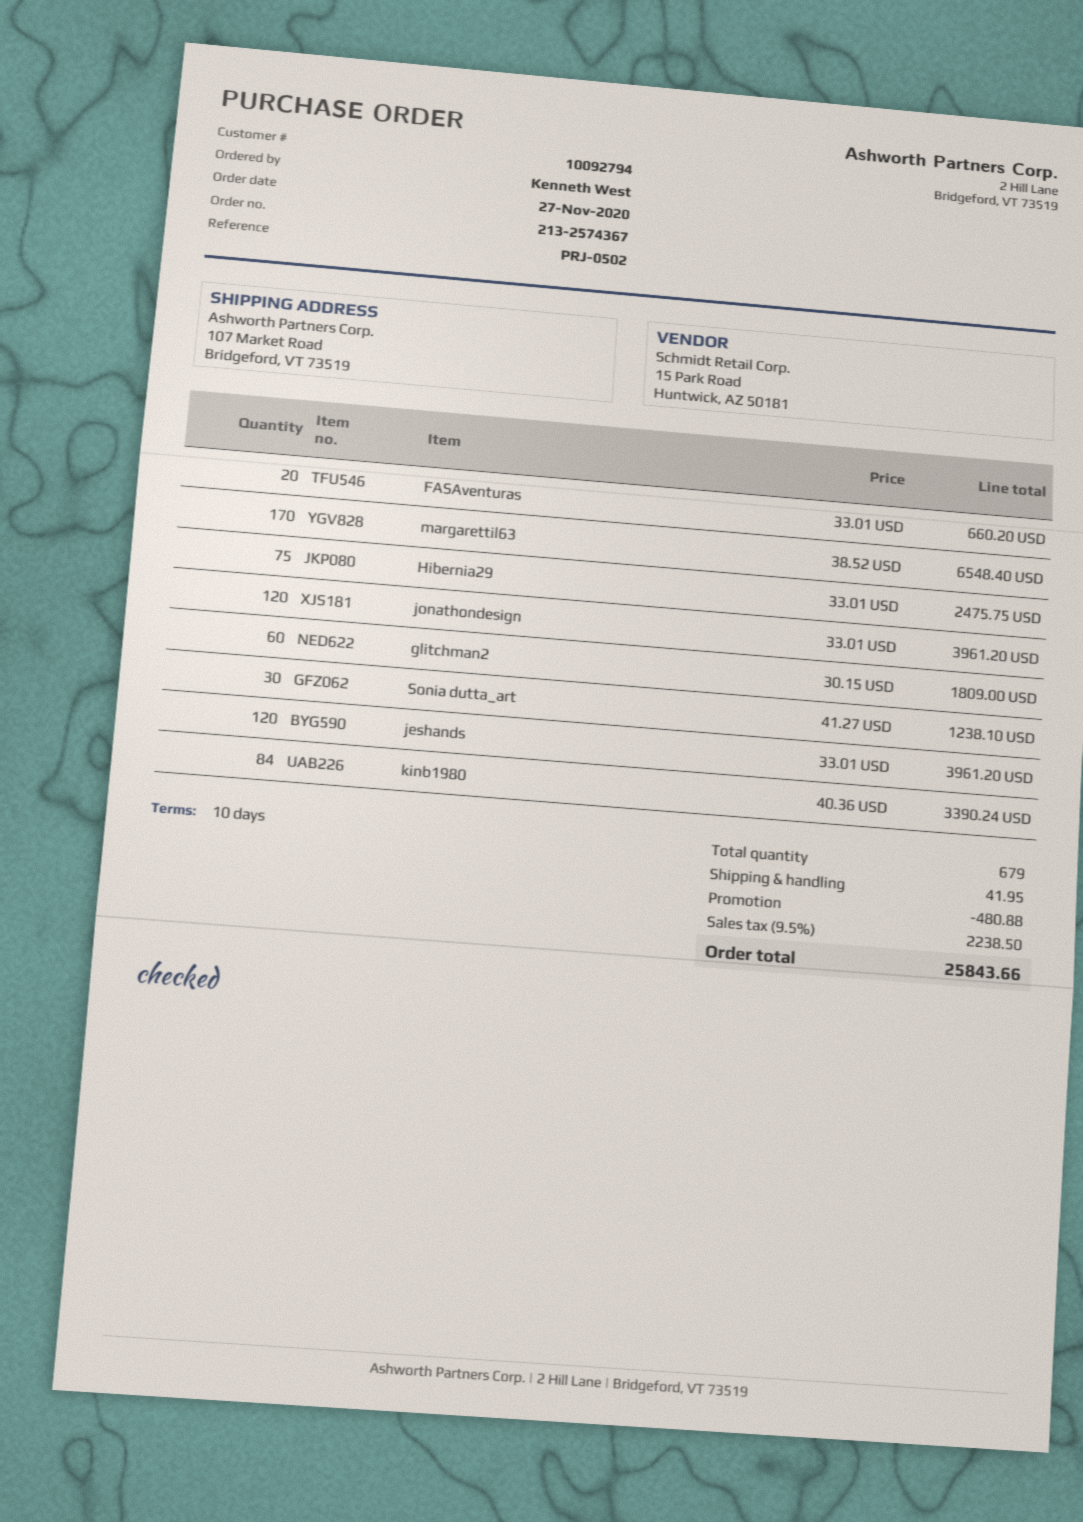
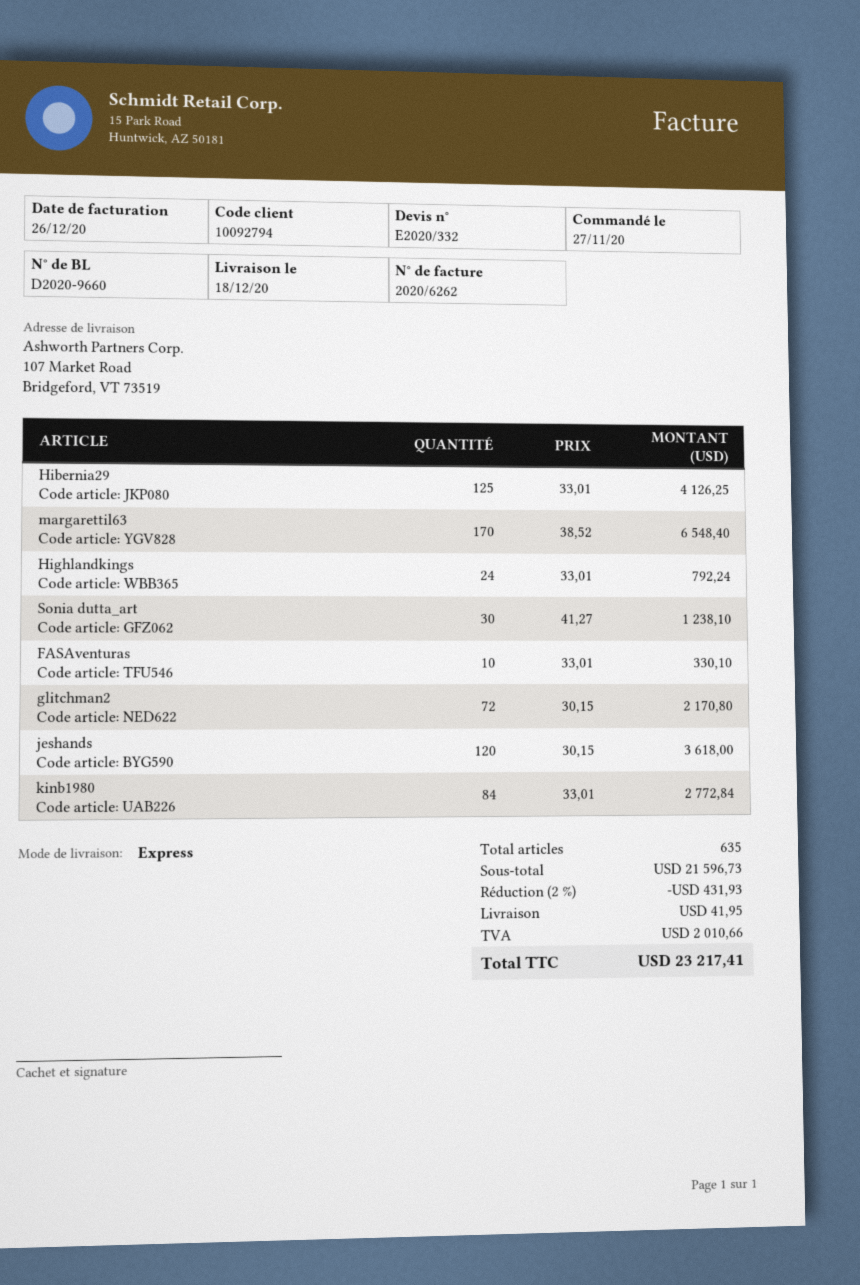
FASAventuras: 20 x 33.01 = 660.20 -> 10 x 33.01 = 330.10
Hibernia29: 75 x 33.01 = 2475.75 -> 125 x 33.01 = 4126.25
jonathondesign: 120 x 33.01 = 3961.20 -> none
glitchman2: 60 x 30.15 = 1809.00 -> 72 x 30.15 = 2170.80
jeshands: 120 x 33.01 = 3961.20 -> 120 x 30.15 = 3618.00
kinb1980: 84 x 40.36 = 3390.24 -> 84 x 33.01 = 2772.84
Highlandkings: none -> 24 x 33.01 = 792.24
total quantity: 679 -> 635
discount: 480.88 -> 431.93
tax: 2238.50 -> 2010.66
total: 25843.66 -> 23217.41

